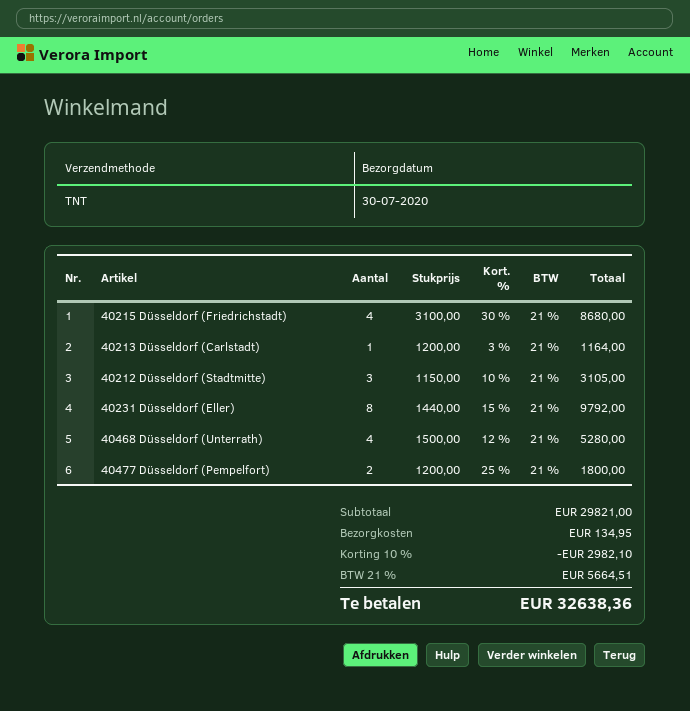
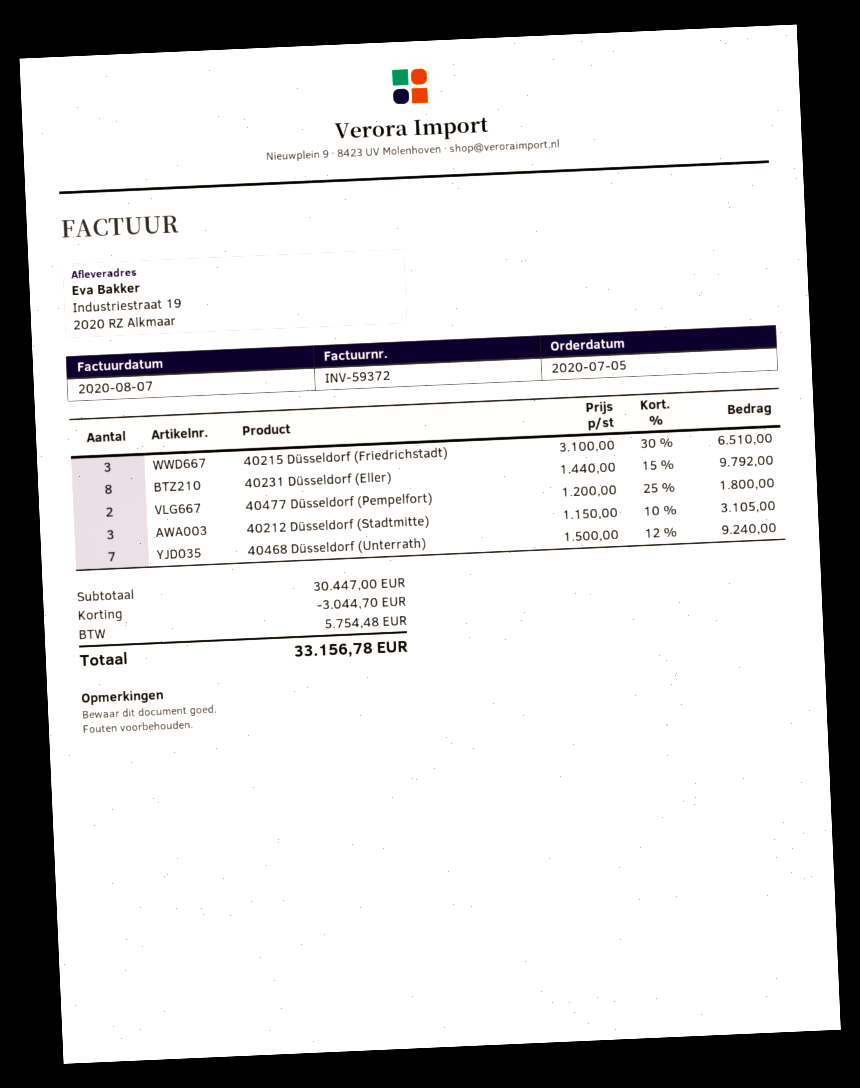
40215 Düsseldorf (Friedrichstadt): 4 x 3100.00 - 30% = 8680.00 -> 3 x 3100.00 - 30% = 6510.00
40213 Düsseldorf (Carlstadt): 1 x 1200.00 - 3% = 1164.00 -> none
40468 Düsseldorf (Unterrath): 4 x 1500.00 - 12% = 5280.00 -> 7 x 1500.00 - 12% = 9240.00
subtotal: 29821.00 -> 30447.00
discount: 2982.10 -> 3044.70
shipping: 134.95 -> none
tax: 5664.51 -> 5754.48
total: 32638.36 -> 33156.78

